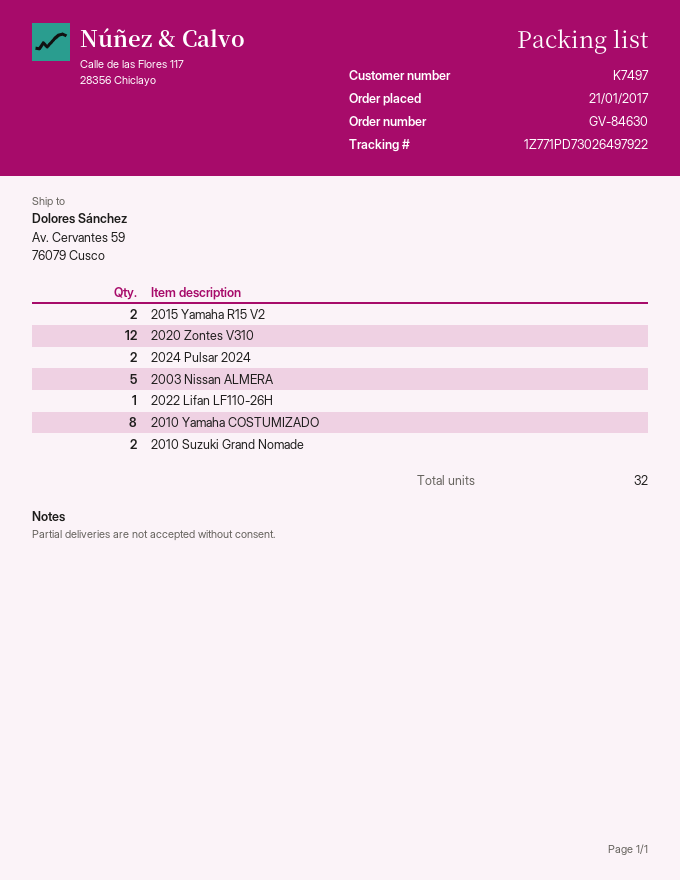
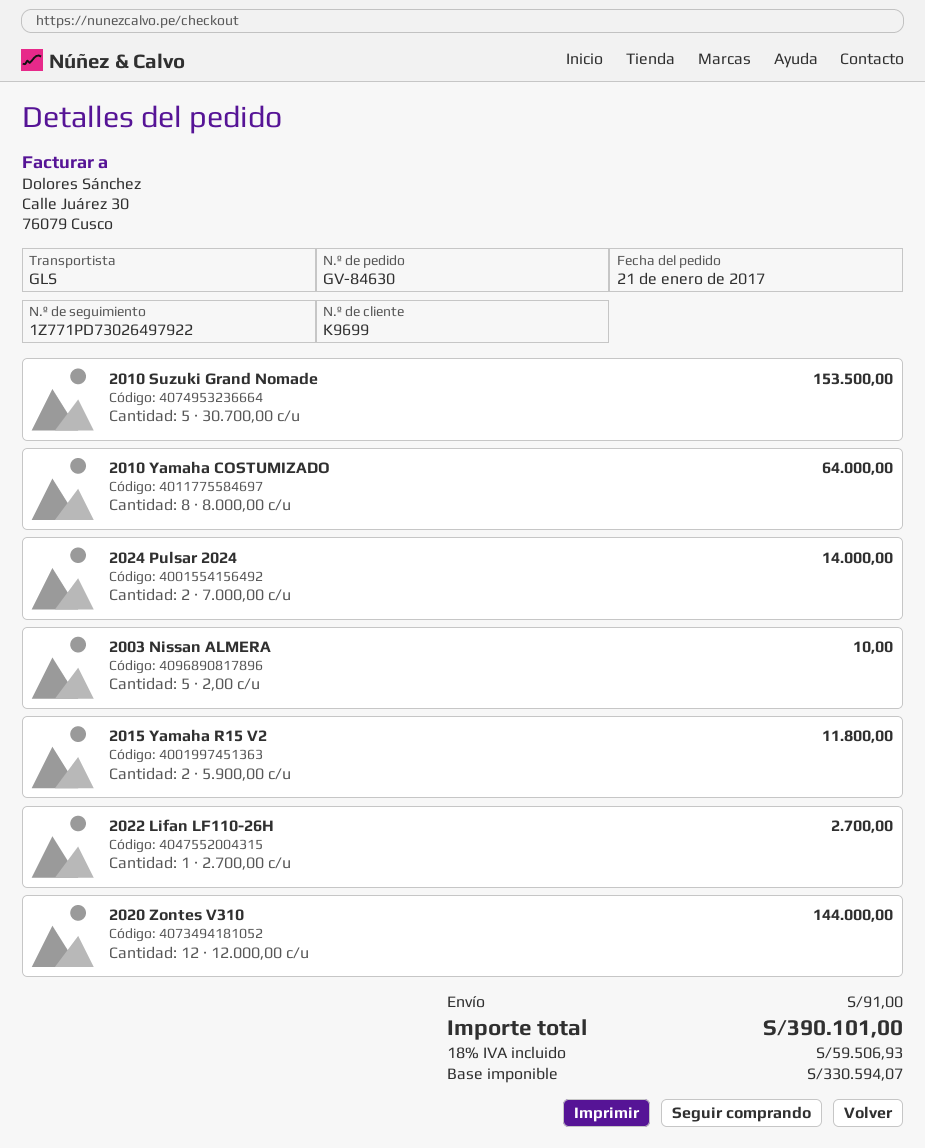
customer number: K7497 -> K9699
2010 Suzuki Grand Nomade: 2 -> 5

